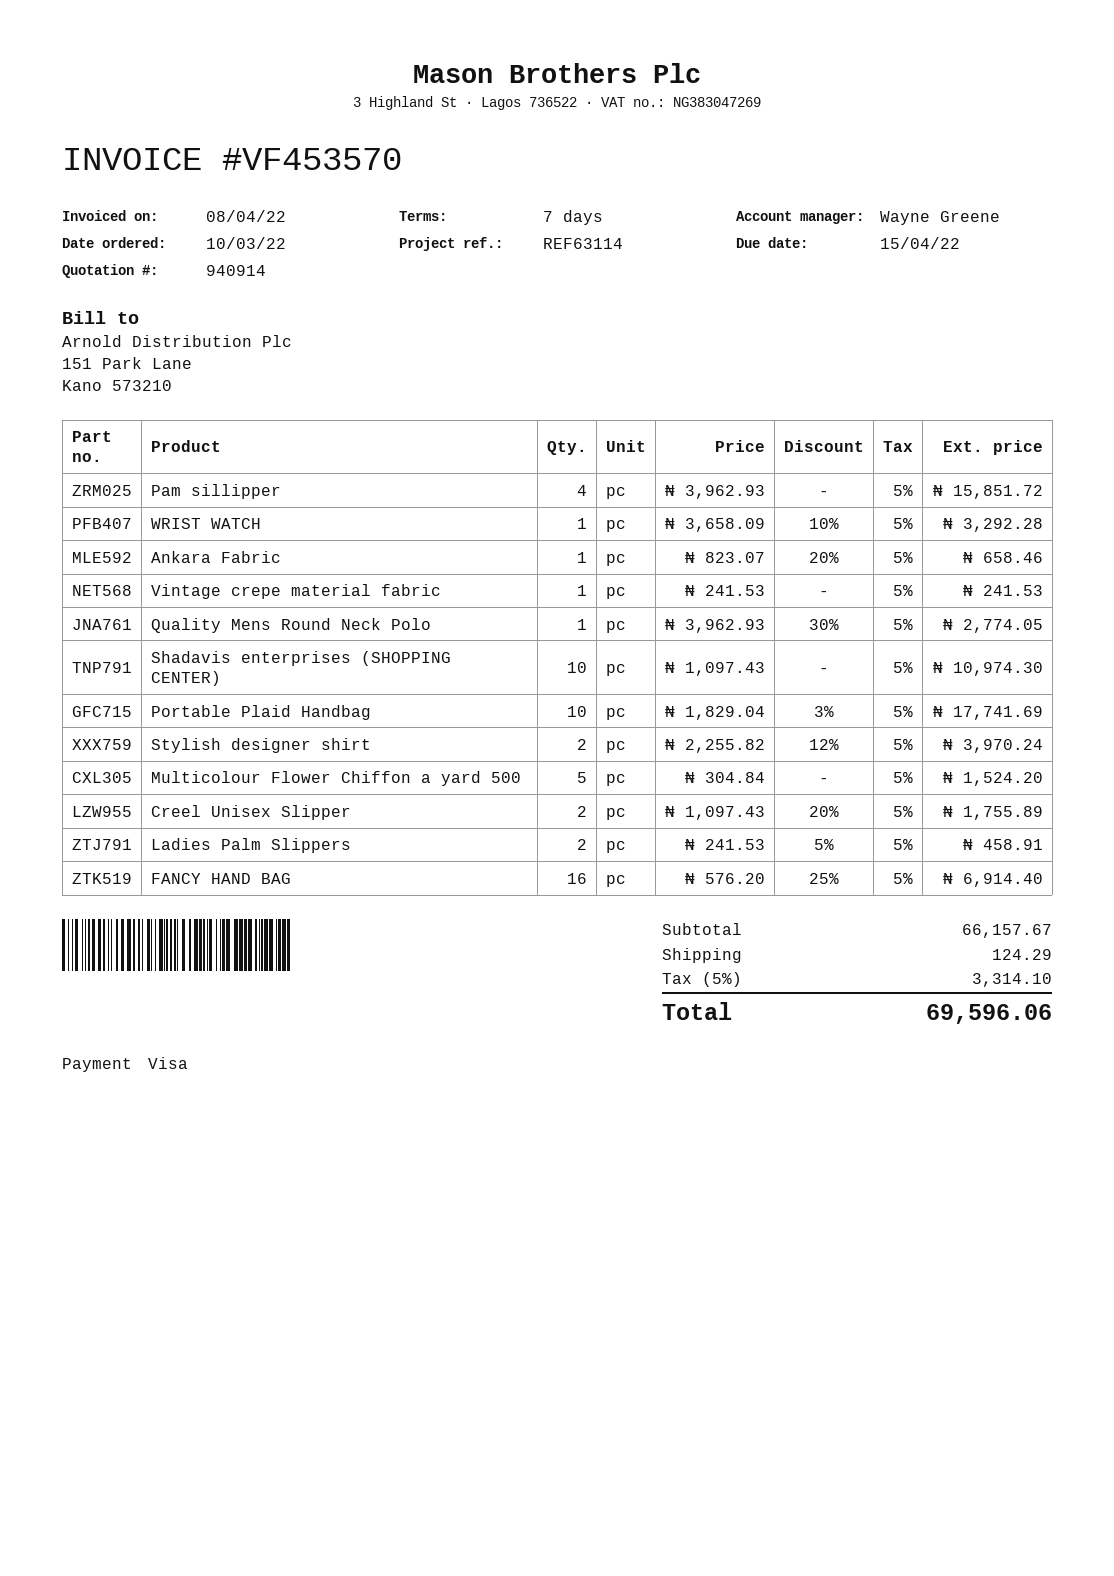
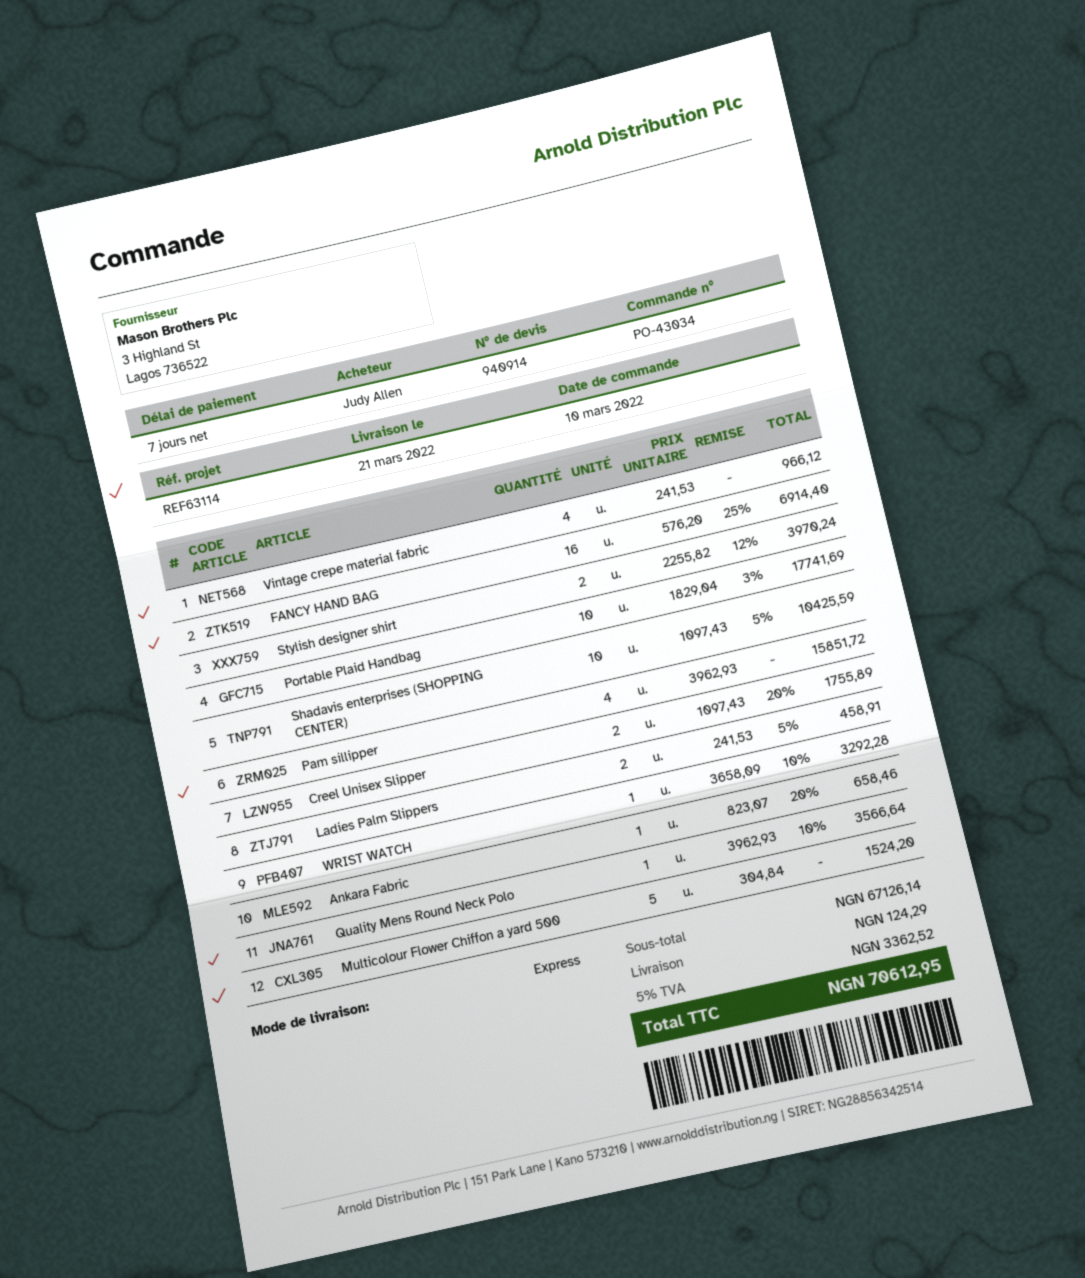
Vintage crepe material fabric: 1 x 241.53 = 241.53 -> 4 x 241.53 = 966.12
Quality Mens Round Neck Polo: 1 x 3962.93 - 30% = 2774.05 -> 1 x 3962.93 - 10% = 3566.64
Shadavis enterprises (SHOPPING CENTER): 10 x 1097.43 = 10974.30 -> 10 x 1097.43 - 5% = 10425.59
subtotal: 66157.67 -> 67126.14
tax: 5% = 3314.10 -> 5% = 3362.52
total: 69596.06 -> 70612.95

